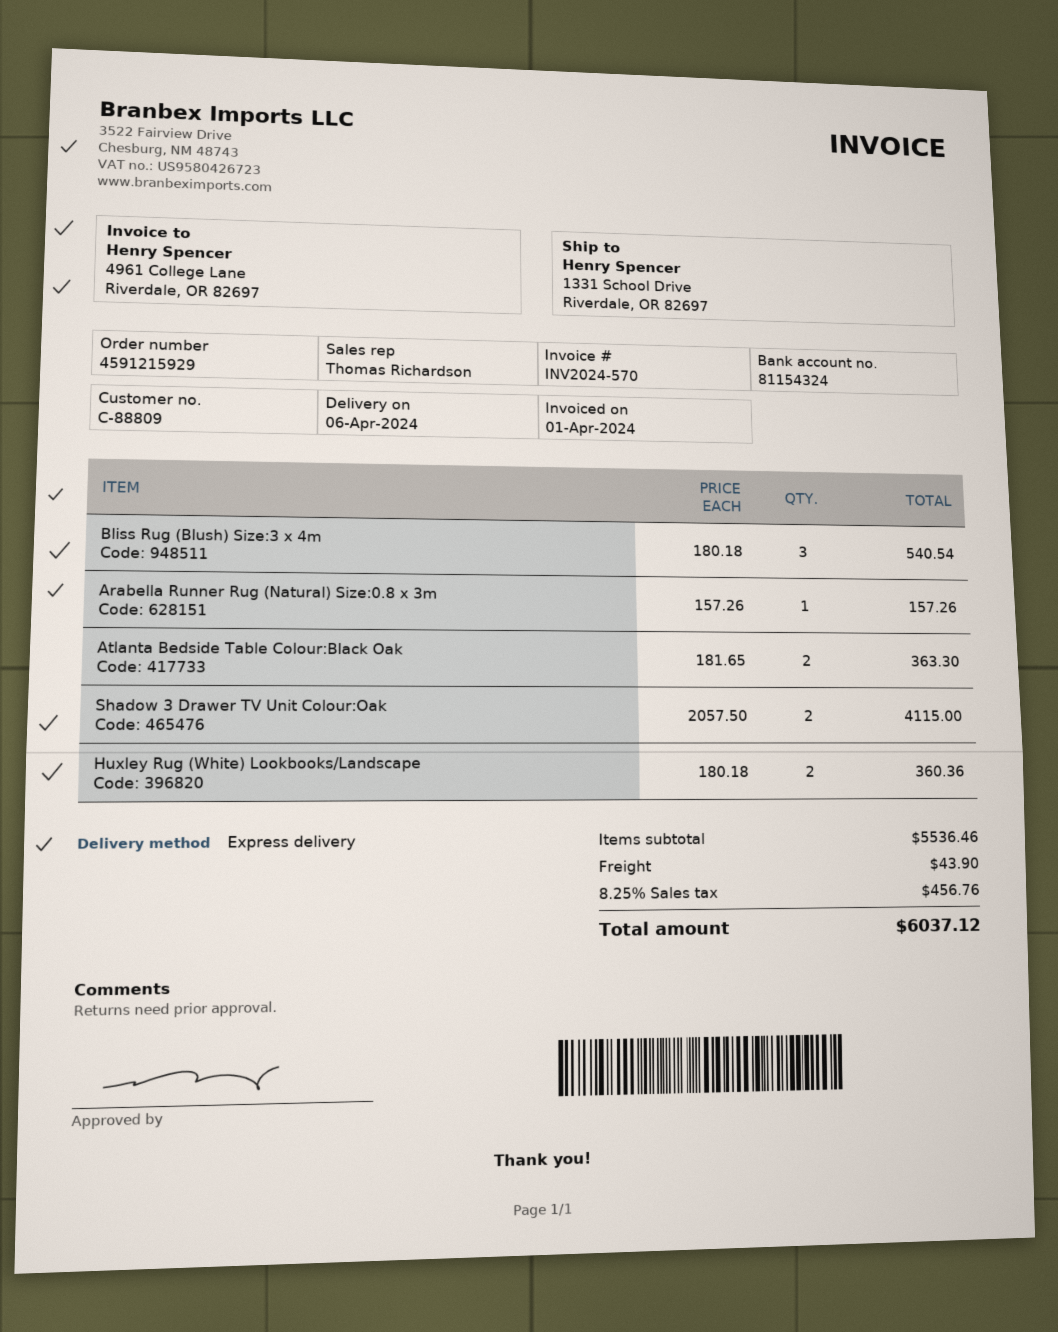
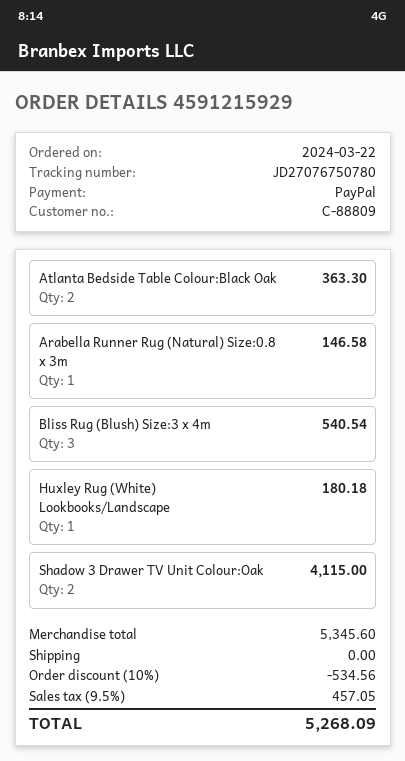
Arabella Runner Rug (Natural) Size:0.8 x 3m: 1 for 157.26 -> 1 for 146.58
Huxley Rug (White) Lookbooks/Landscape: 2 for 360.36 -> 1 for 180.18
subtotal: 5536.46 -> 5345.60
discount: none -> 10% = 534.56
shipping: 43.90 -> 0.00
tax: 8.25% = 456.76 -> 9.5% = 457.05
total: 6037.12 -> 5268.09

